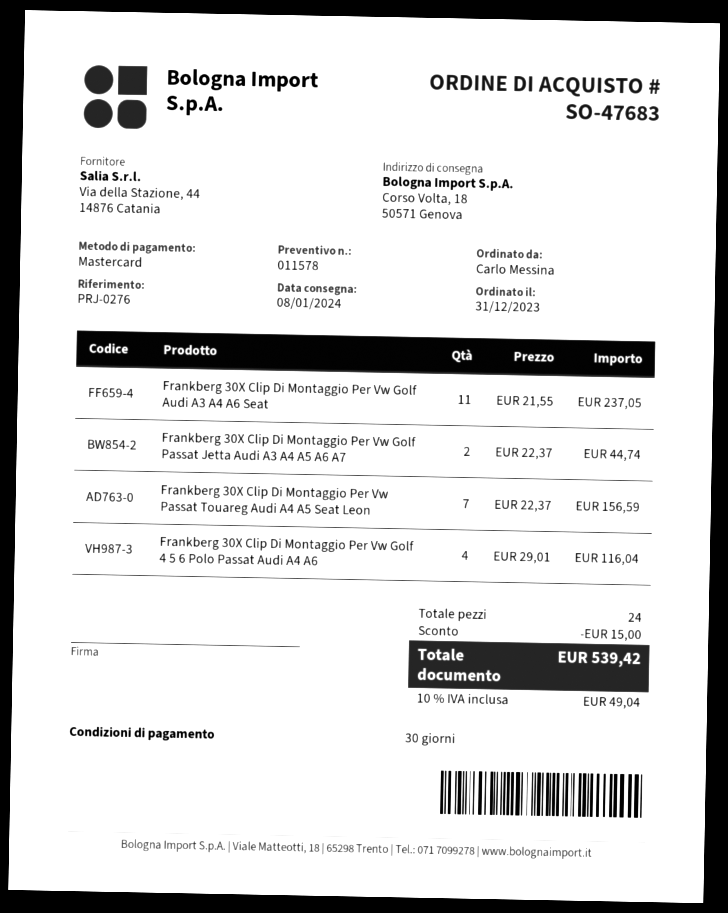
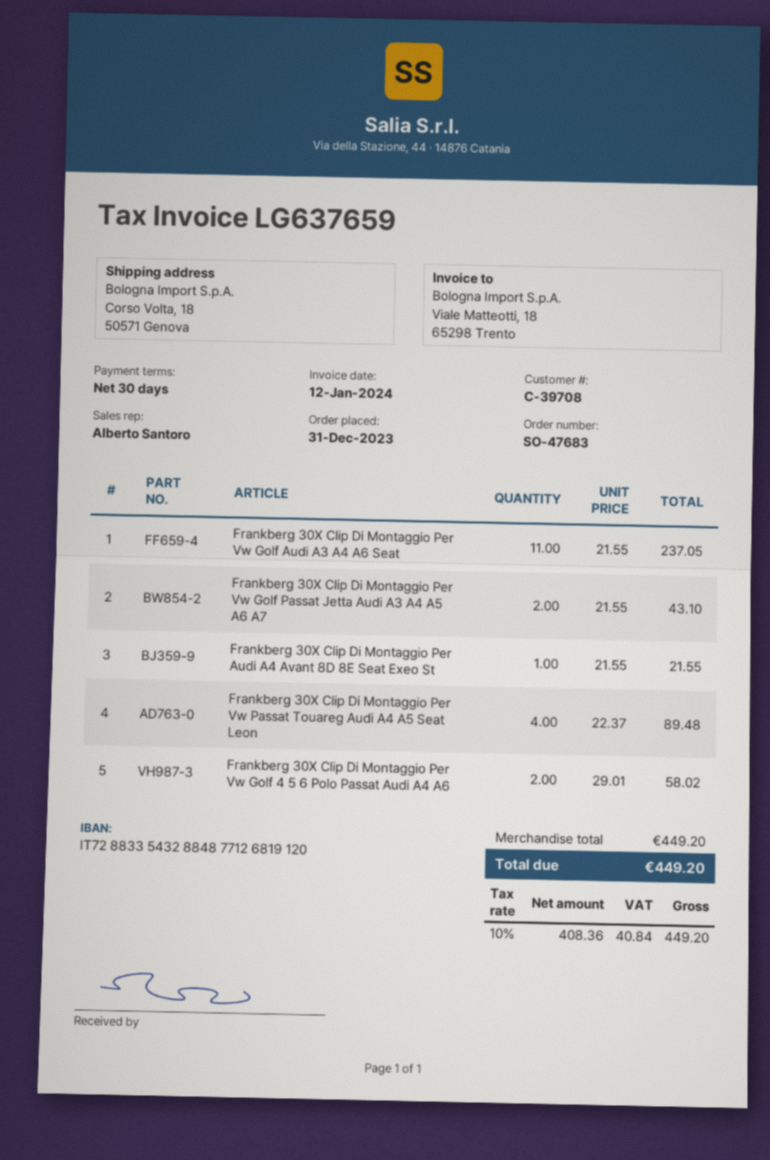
Frankberg 30X Clip Di Montaggio Per Vw Golf Passat Jetta Audi A3 A4 A5 A6 A7: 2 x 22.37 = 44.74 -> 2 x 21.55 = 43.10
Frankberg 30X Clip Di Montaggio Per Vw Passat Touareg Audi A4 A5 Seat Leon: 7 x 22.37 = 156.59 -> 4 x 22.37 = 89.48
Frankberg 30X Clip Di Montaggio Per Vw Golf 4 5 6 Polo Passat Audi A4 A6: 4 x 29.01 = 116.04 -> 2 x 29.01 = 58.02
Frankberg 30X Clip Di Montaggio Per Audi A4 Avant 8D 8E Seat Exeo St: none -> 1 x 21.55 = 21.55
discount: 15.00 -> none
tax: 10% = 49.04 -> 10% = 40.84
total: 539.42 -> 449.20

